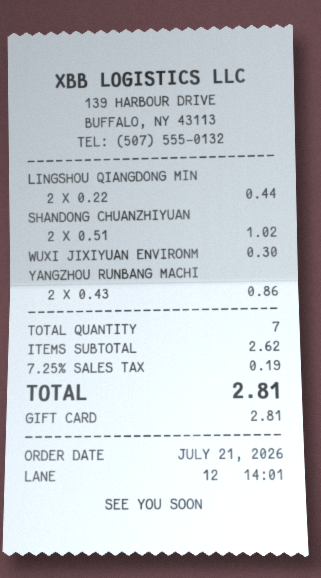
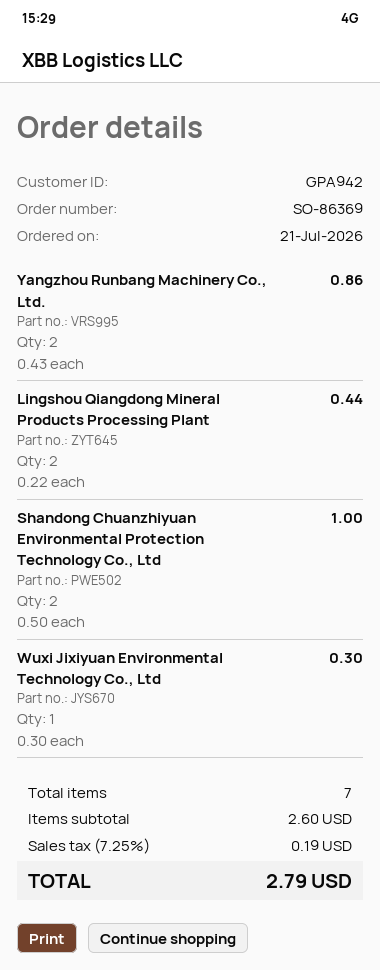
SHANDONG CHUANZHIYUAN: 2 x 0.51 = 1.02 -> 2 x 0.50 = 1.00
subtotal: 2.62 -> 2.60
total: 2.81 -> 2.79

